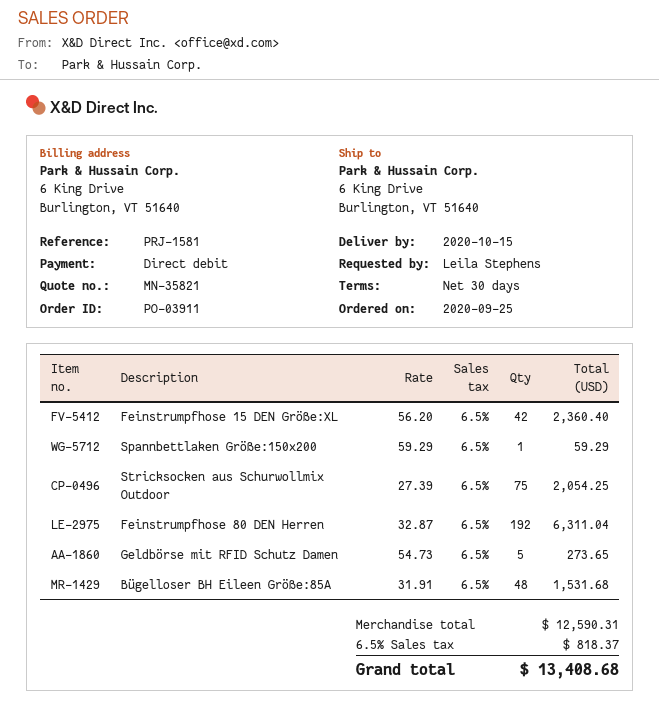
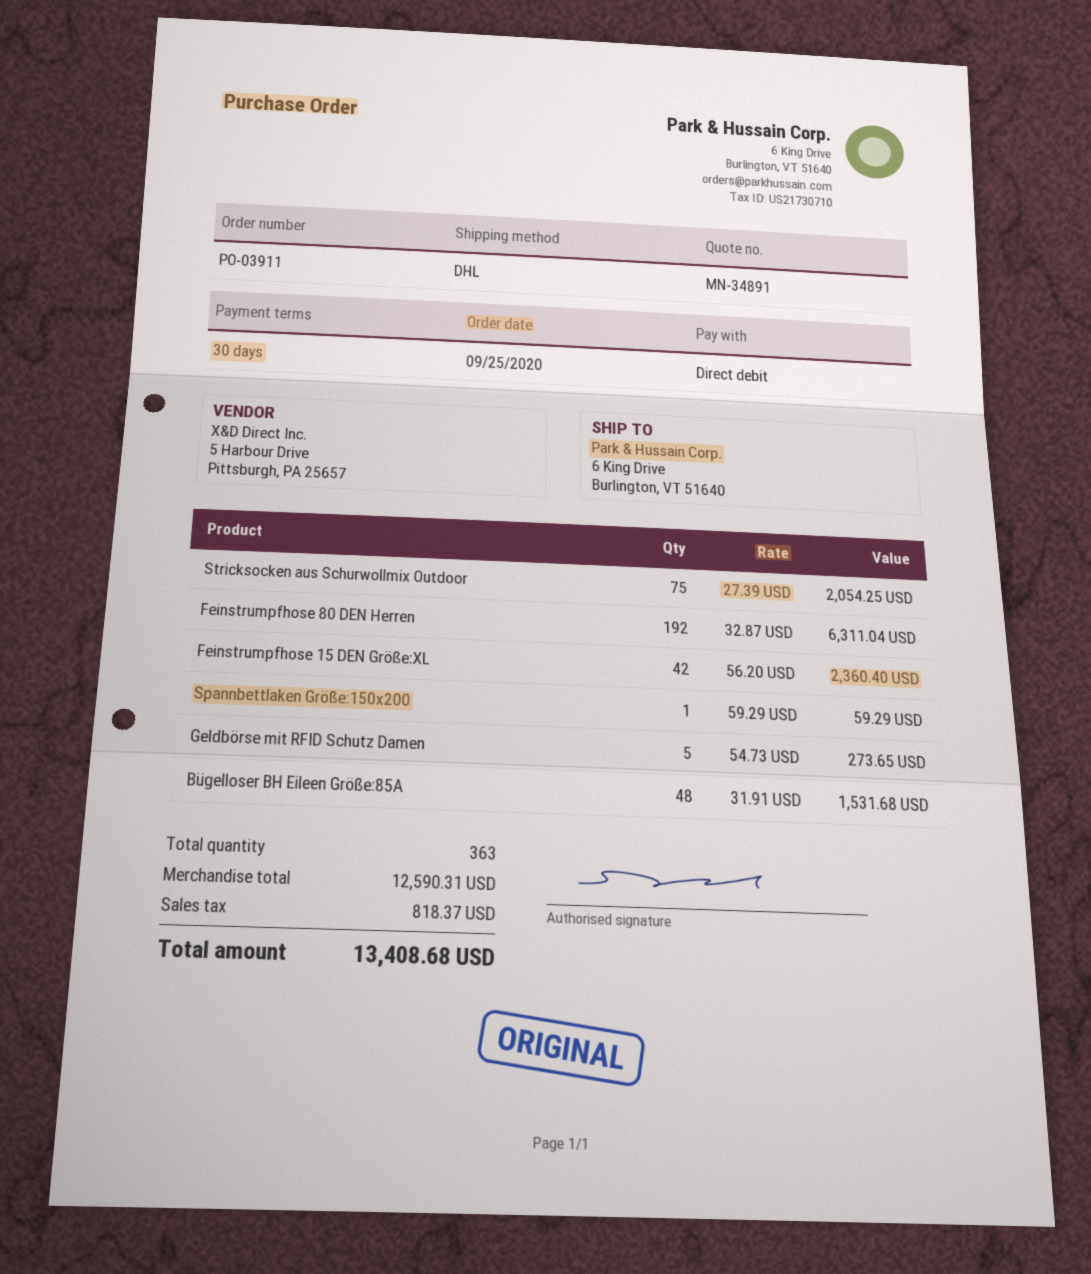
quote number: MN-35821 -> MN-34891

